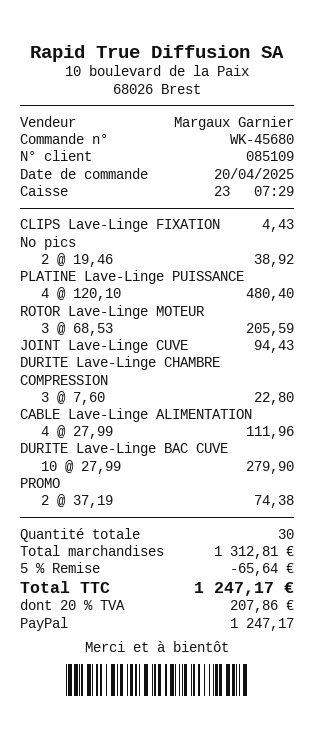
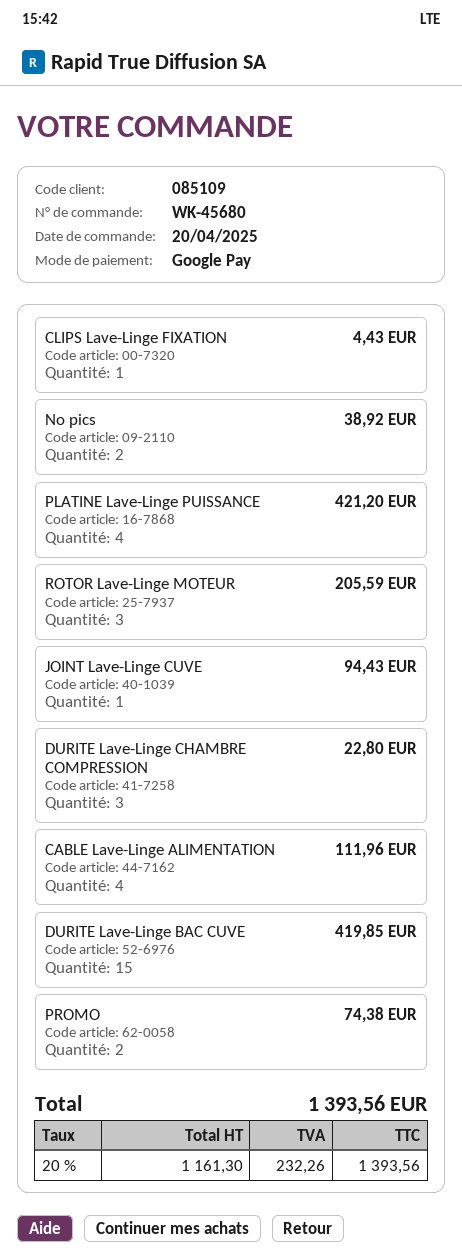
payment method: PayPal -> Google Pay
PLATINE Lave-Linge PUISSANCE: 4 for 480.40 -> 4 for 421.20
DURITE Lave-Linge BAC CUVE: 10 for 279.90 -> 15 for 419.85
discount: 5% = 65.64 -> none
tax: 20% = 207.86 -> 20% = 232.26
total: 1247.17 -> 1393.56

